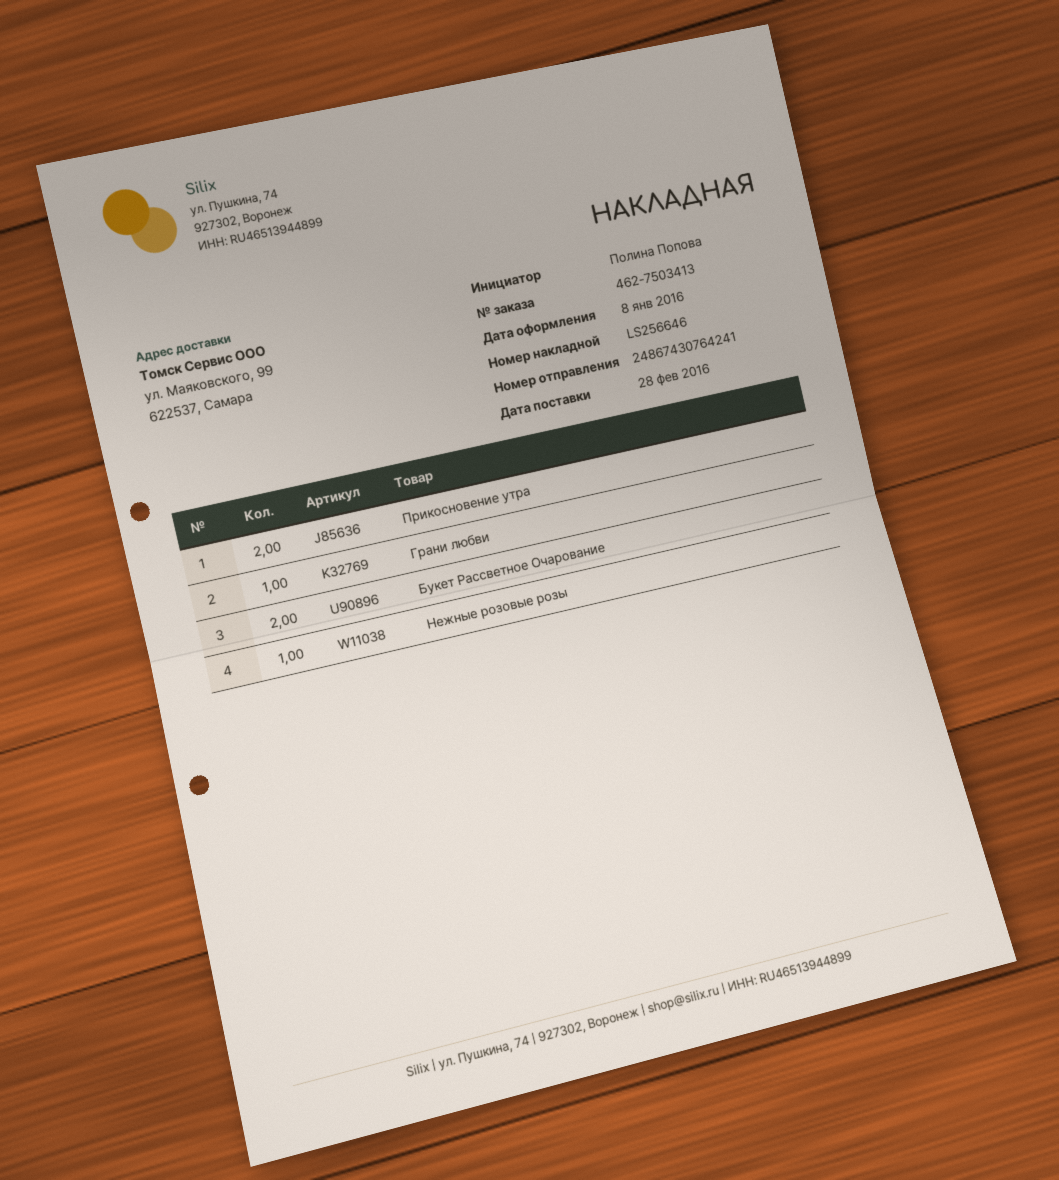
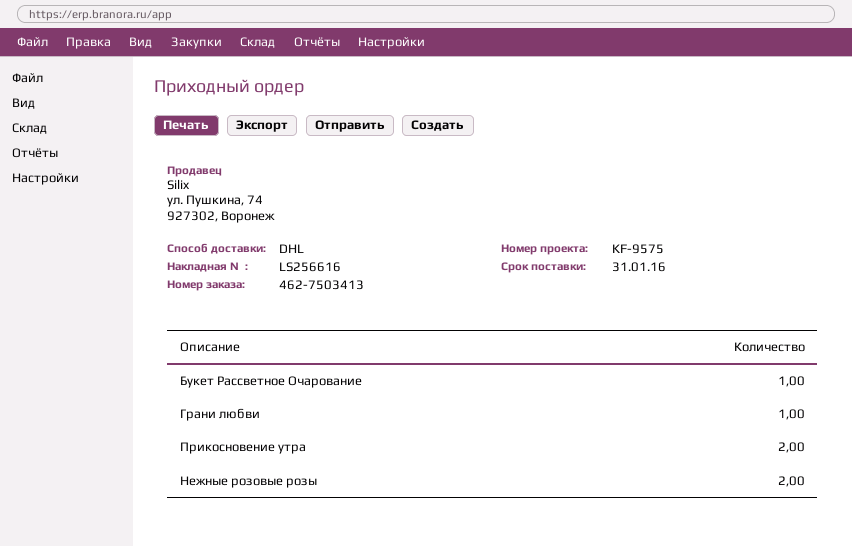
delivery note number: LS256646 -> LS256616
delivery date: 2016-02-28 -> 2016-01-31
Букет Рассветное Очарование: 2 -> 1
Нежные розовые розы: 1 -> 2

